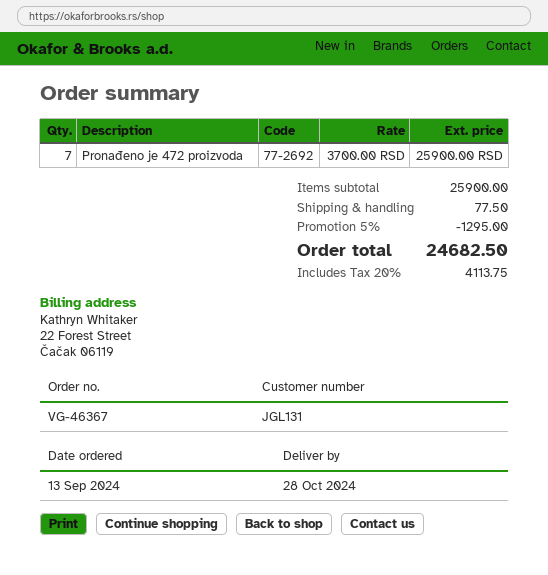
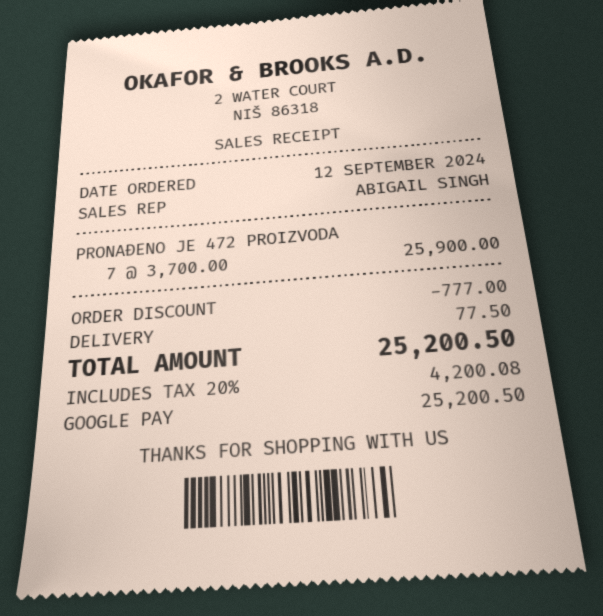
order date: 2024-09-13 -> 2024-09-12
discount: 1295.00 -> 777.00
tax: 20% = 4113.75 -> 20% = 4200.08
total: 24682.50 -> 25200.50

